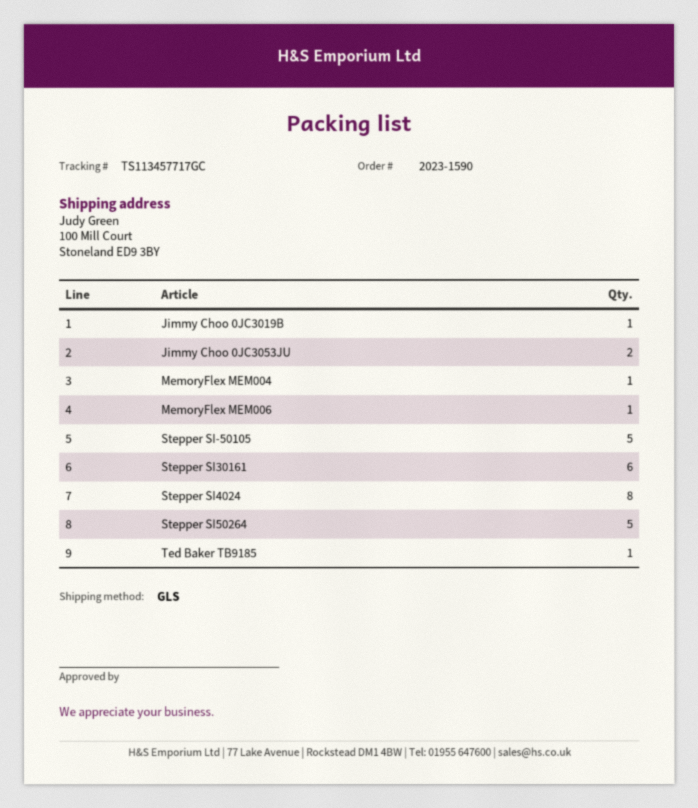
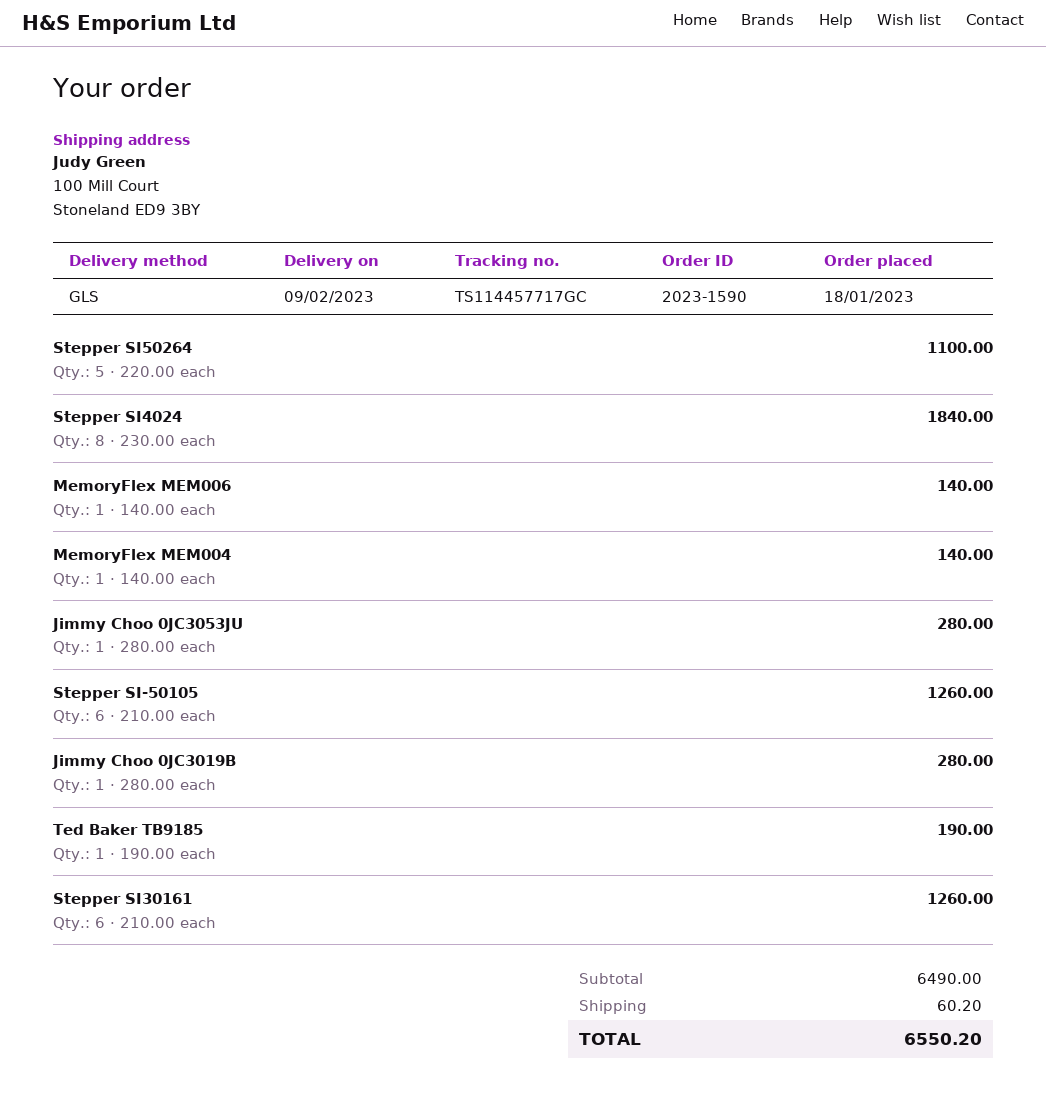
tracking number: TS113457717GC -> TS114457717GC
Jimmy Choo 0JC3053JU: 2 -> 1
Stepper SI-50105: 5 -> 6

